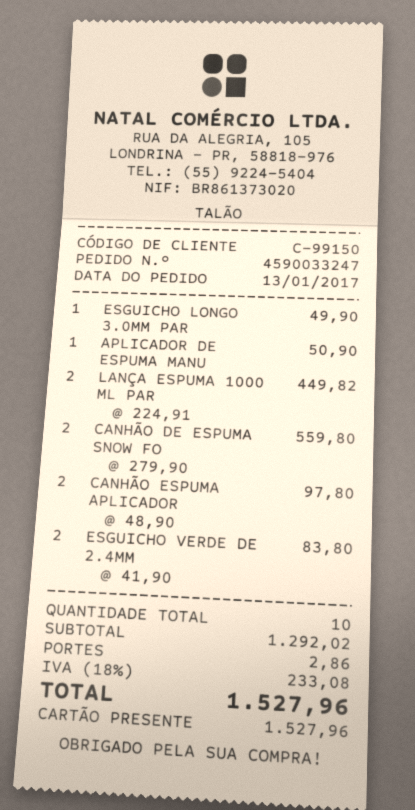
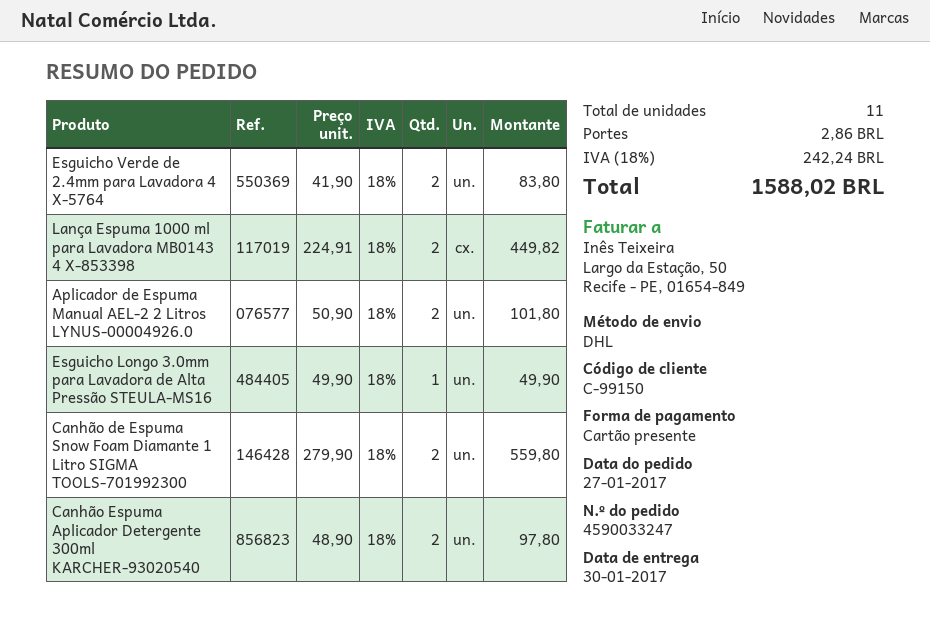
order date: 2017-01-13 -> 2017-01-27
APLICADOR DE ESPUMA MANU: 1 x 50.90 = 50.90 -> 2 x 50.90 = 101.80
total quantity: 10 -> 11
tax: 18% = 233.08 -> 18% = 242.24
total: 1527.96 -> 1588.02

